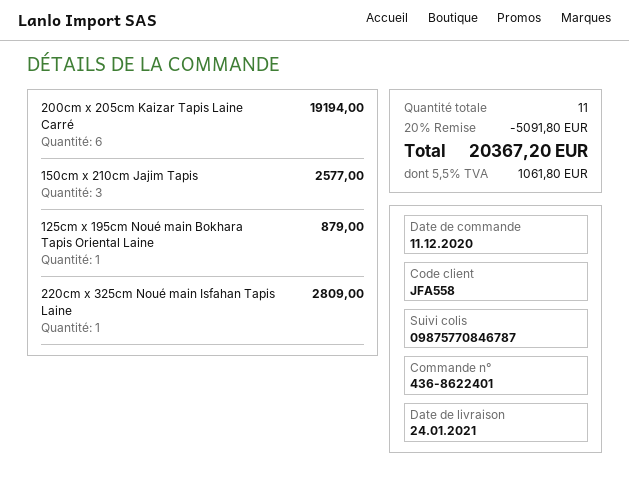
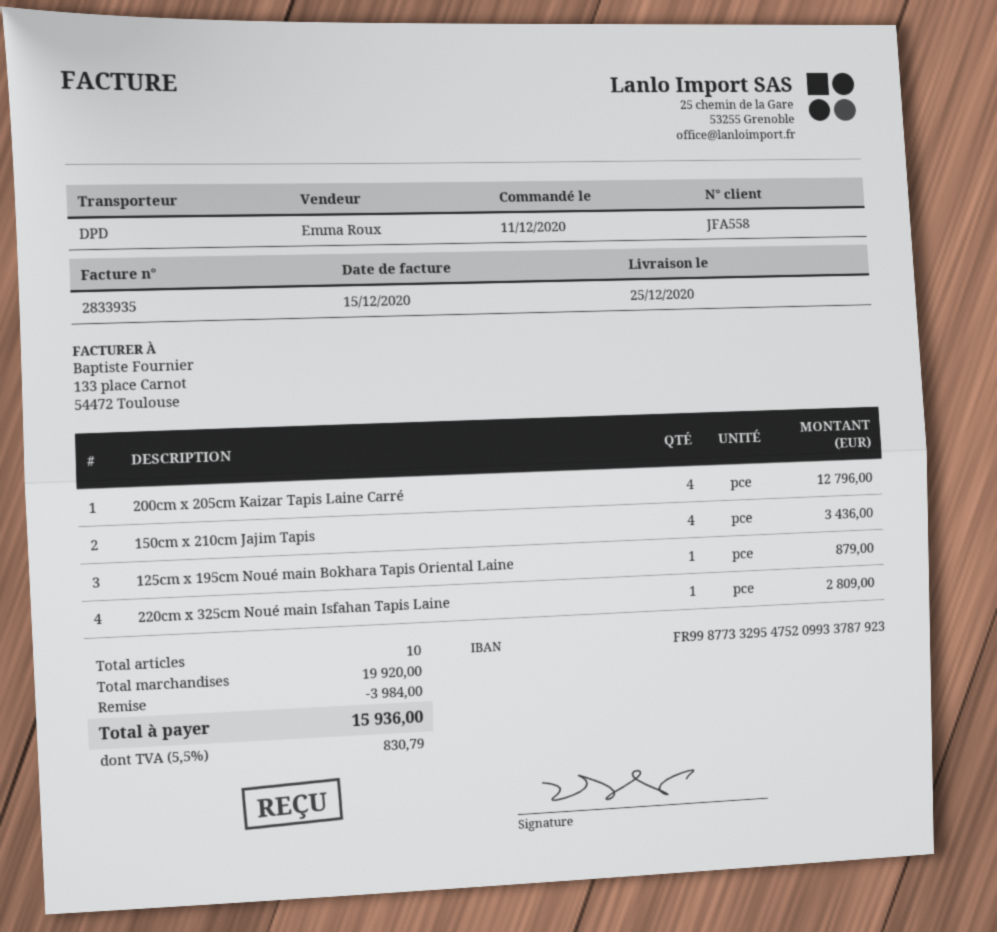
delivery date: 2021-01-24 -> 2020-12-25
200cm x 205cm Kaizar Tapis Laine Carré: 6 for 19194.00 -> 4 for 12796.00
150cm x 210cm Jajim Tapis: 3 for 2577.00 -> 4 for 3436.00
total quantity: 11 -> 10
discount: 5091.80 -> 3984.00
tax: 5.5% = 1061.80 -> 5.5% = 830.79
total: 20367.20 -> 15936.00

